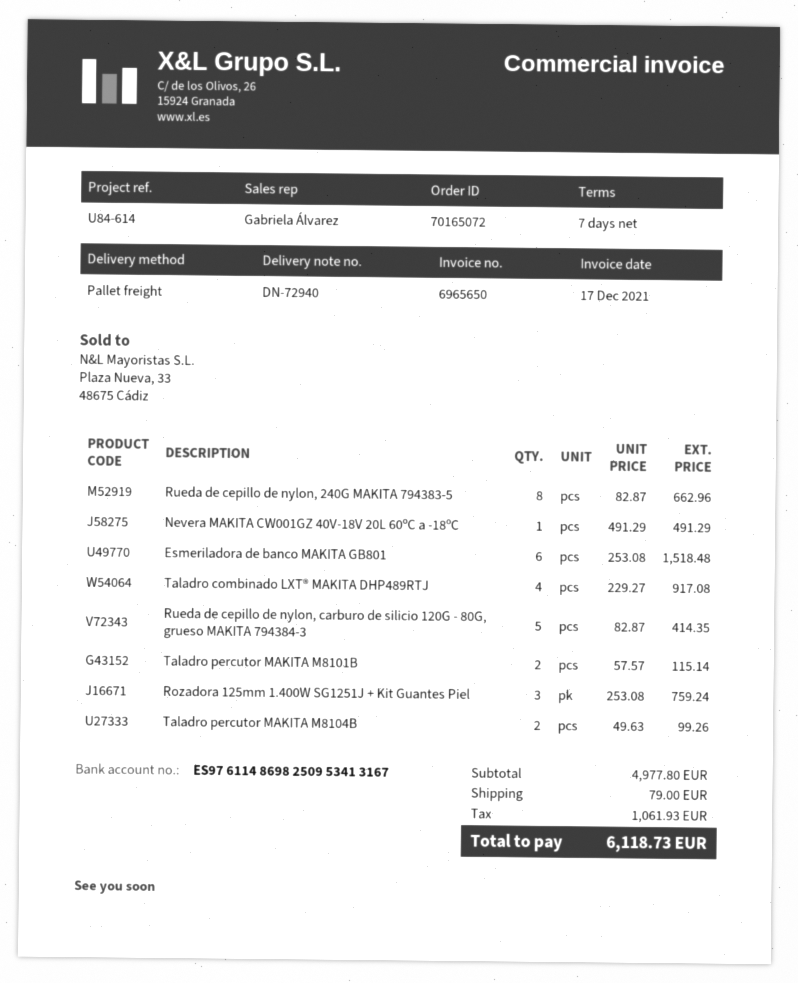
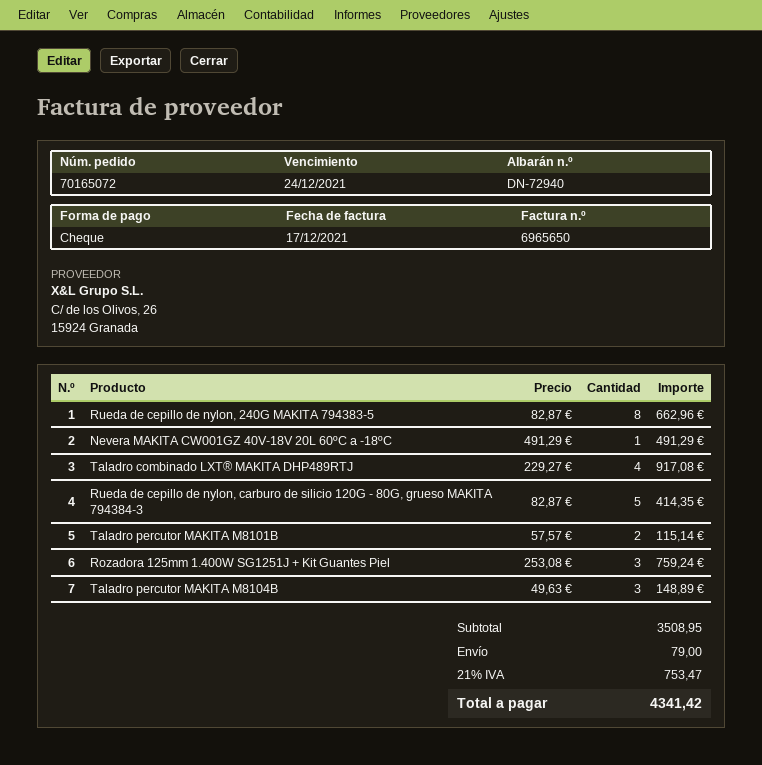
Esmeriladora de banco MAKITA GB801: 6 x 253.08 = 1518.48 -> none
Taladro percutor MAKITA M8104B: 2 x 49.63 = 99.26 -> 3 x 49.63 = 148.89
subtotal: 4977.80 -> 3508.95
tax: 1061.93 -> 753.47
total: 6118.73 -> 4341.42

